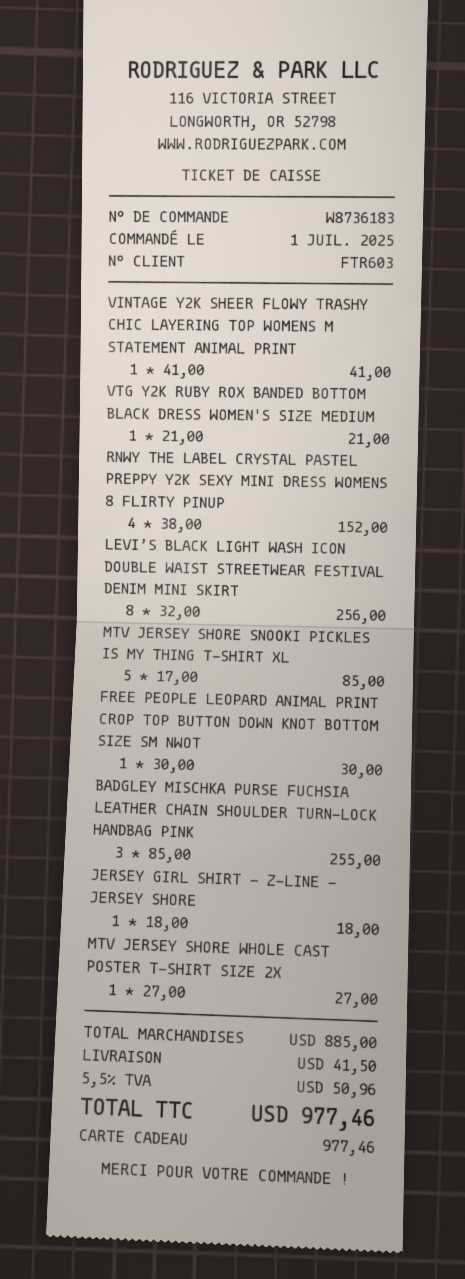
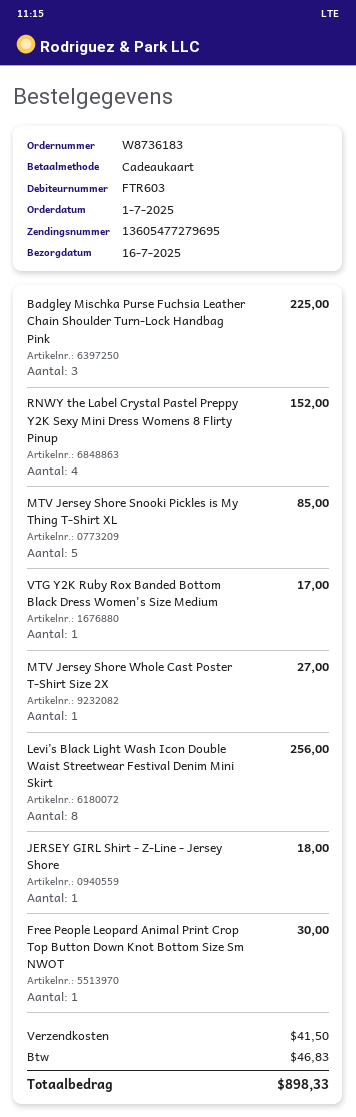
VINTAGE Y2K SHEER FLOWY TRASHY CHIC LAYERING TOP WOMENS M STATEMENT ANIMAL PRINT: 1 for 41.00 -> none
VTG Y2K RUBY ROX BANDED BOTTOM BLACK DRESS WOMEN'S SIZE MEDIUM: 1 for 21.00 -> 1 for 17.00
BADGLEY MISCHKA PURSE FUCHSIA LEATHER CHAIN SHOULDER TURN-LOCK HANDBAG PINK: 3 for 255.00 -> 3 for 225.00
tax: 50.96 -> 46.83
total: 977.46 -> 898.33

